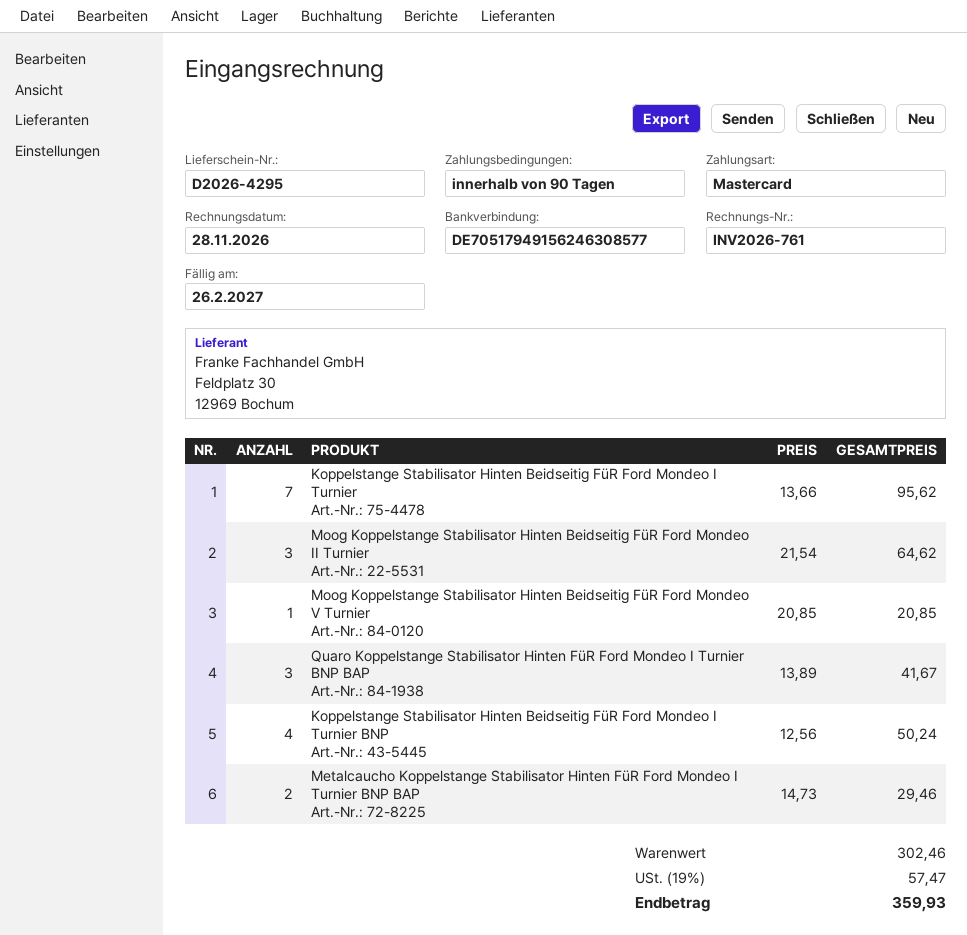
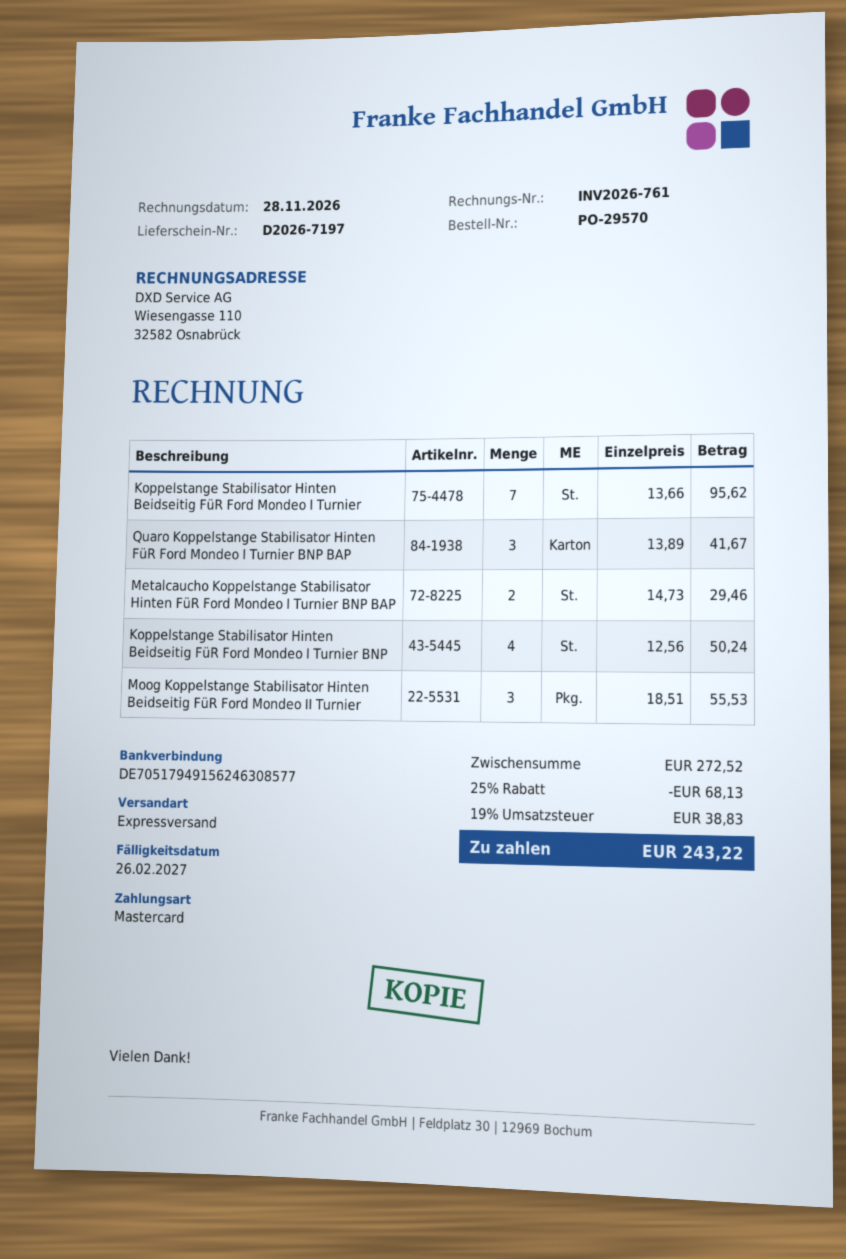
delivery note number: D2026-4295 -> D2026-7197
Moog Koppelstange Stabilisator Hinten Beidseitig FüR Ford Mondeo II Turnier: 3 x 21.54 = 64.62 -> 3 x 18.51 = 55.53
Moog Koppelstange Stabilisator Hinten Beidseitig FüR Ford Mondeo V Turnier: 1 x 20.85 = 20.85 -> none
subtotal: 302.46 -> 272.52
discount: none -> 25% = 68.13
tax: 19% = 57.47 -> 19% = 38.83
total: 359.93 -> 243.22

